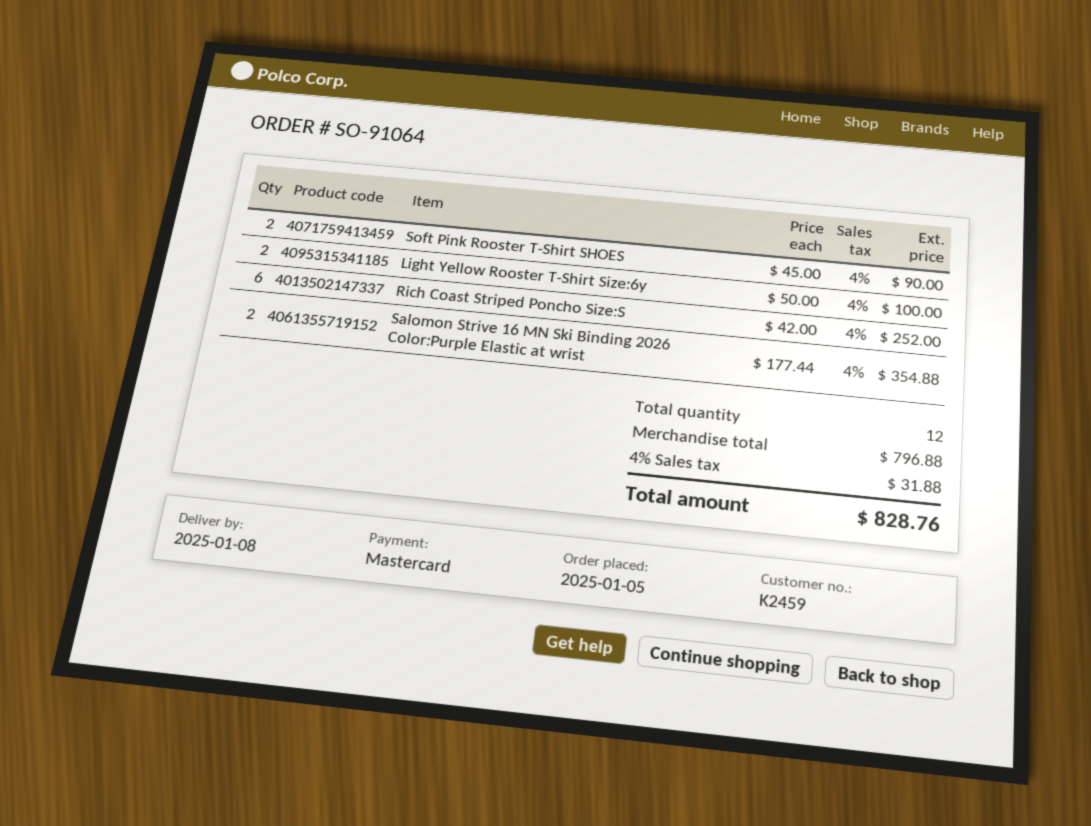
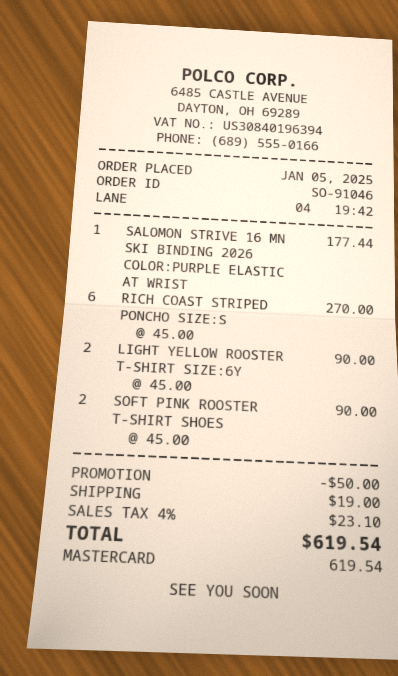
order number: SO-91064 -> SO-91046
Light Yellow Rooster T-Shirt Size:6y: 2 x 50.00 = 100.00 -> 2 x 45.00 = 90.00
Rich Coast Striped Poncho Size:S: 6 x 42.00 = 252.00 -> 6 x 45.00 = 270.00
Salomon Strive 16 MN Ski Binding 2026 Color:Purple Elastic at wrist: 2 x 177.44 = 354.88 -> 1 x 177.44 = 177.44
discount: none -> 50.00
shipping: none -> 19.00
tax: 4% = 31.88 -> 4% = 23.10
total: 828.76 -> 619.54

